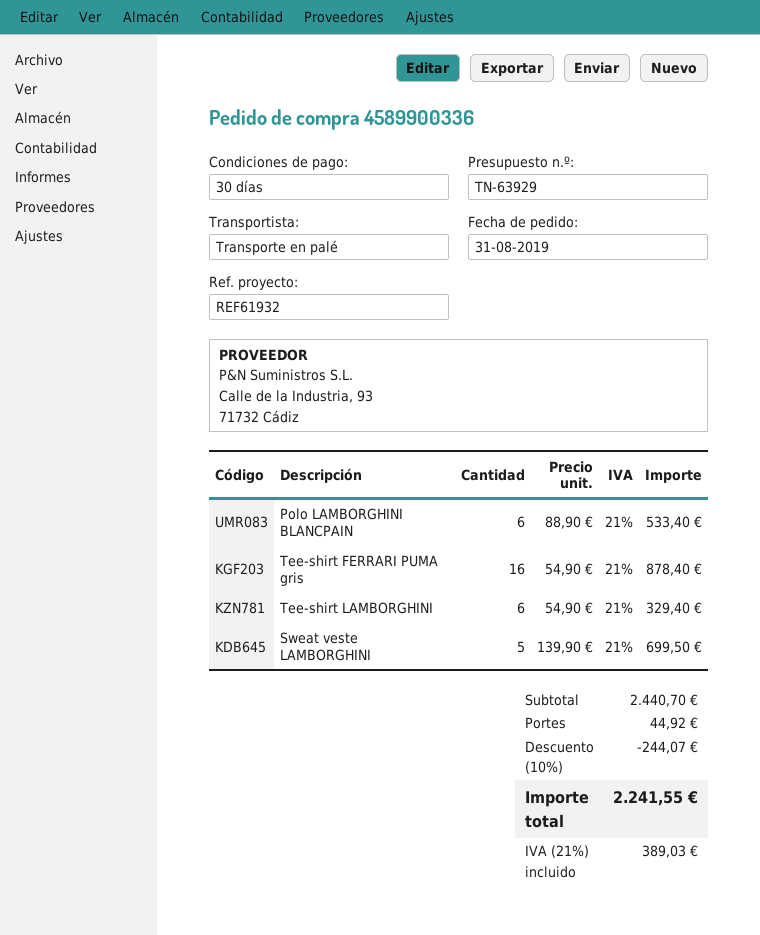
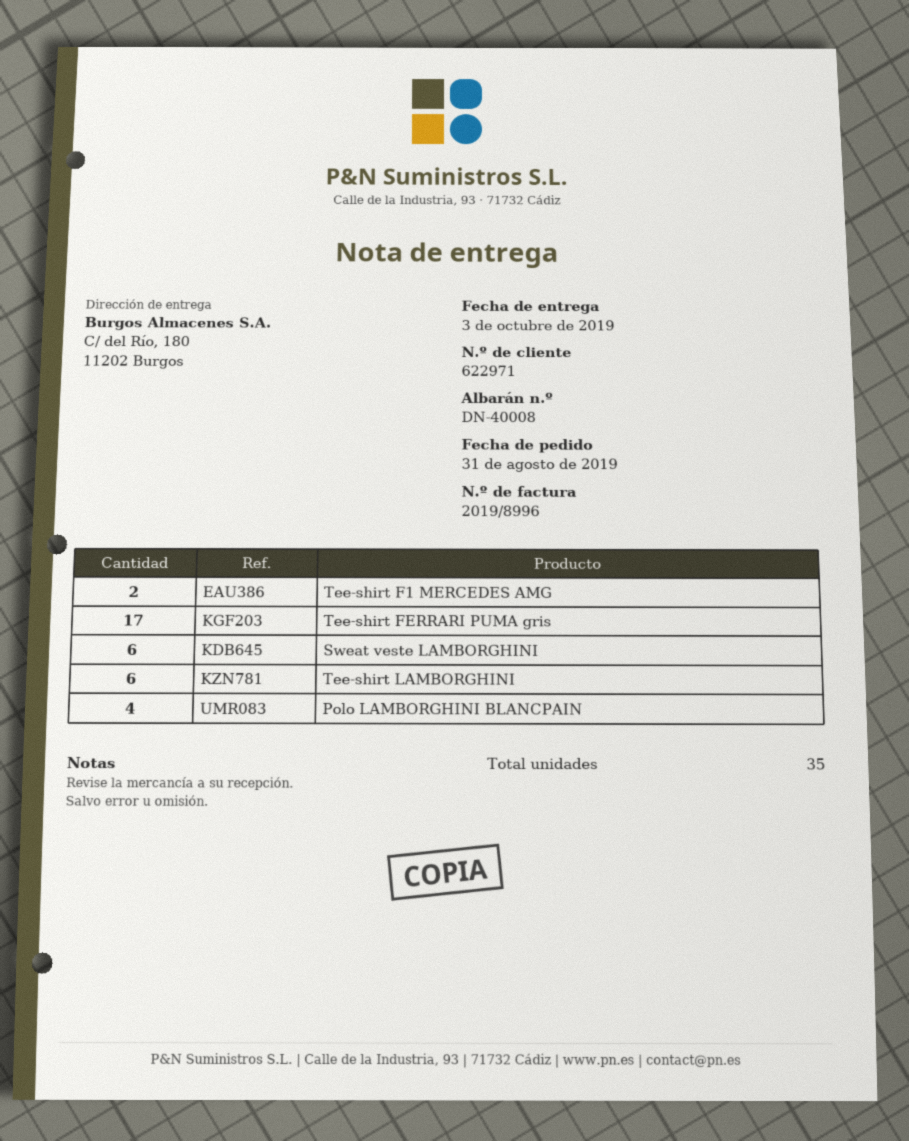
Polo LAMBORGHINI BLANCPAIN: 6 -> 4
Tee-shirt FERRARI PUMA gris: 16 -> 17
Sweat veste LAMBORGHINI: 5 -> 6
Tee-shirt F1 MERCEDES AMG: none -> 2

